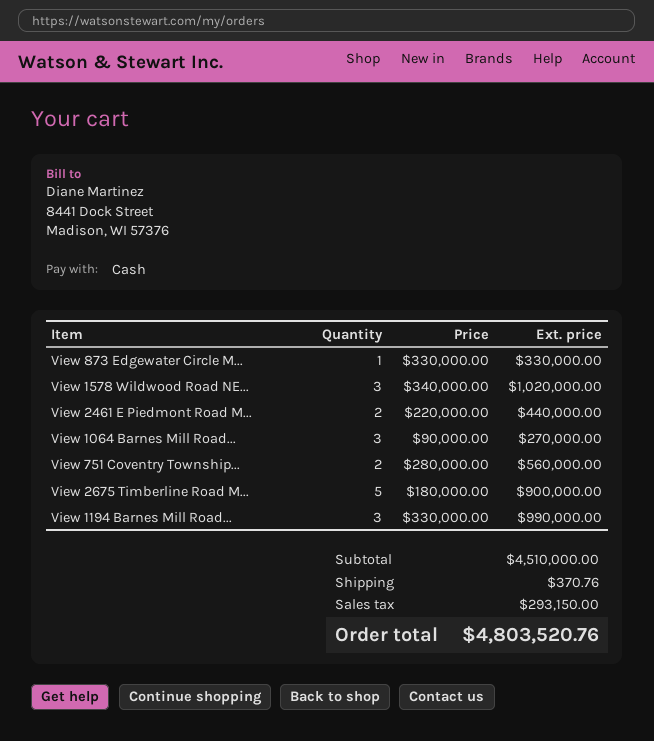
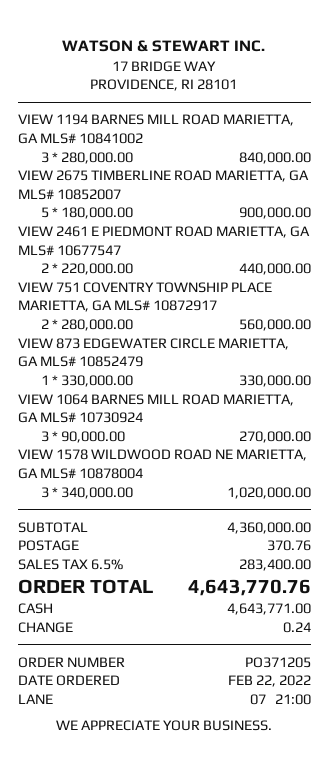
View 1194 Barnes Mill Road...: 3 x 330000.00 = 990000.00 -> 3 x 280000.00 = 840000.00
subtotal: 4510000.00 -> 4360000.00
tax: 293150.00 -> 283400.00
total: 4803520.76 -> 4643770.76

